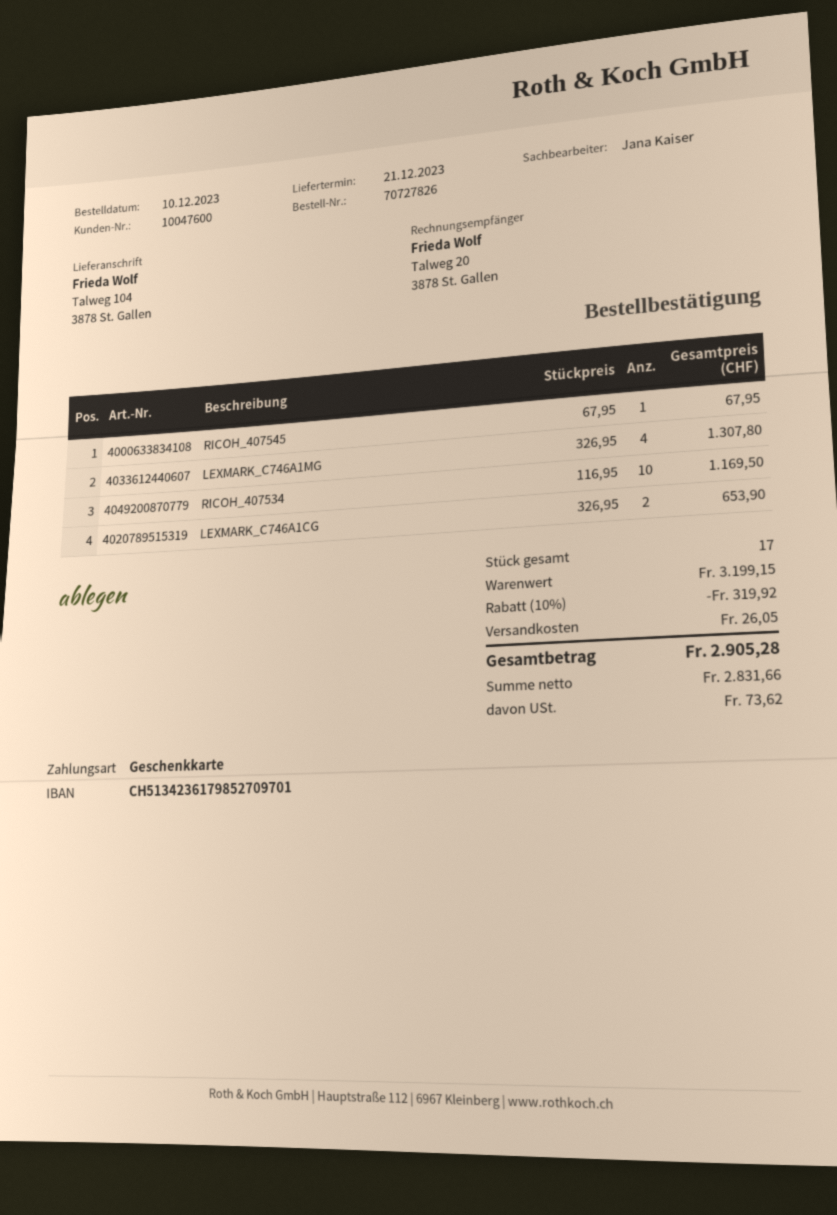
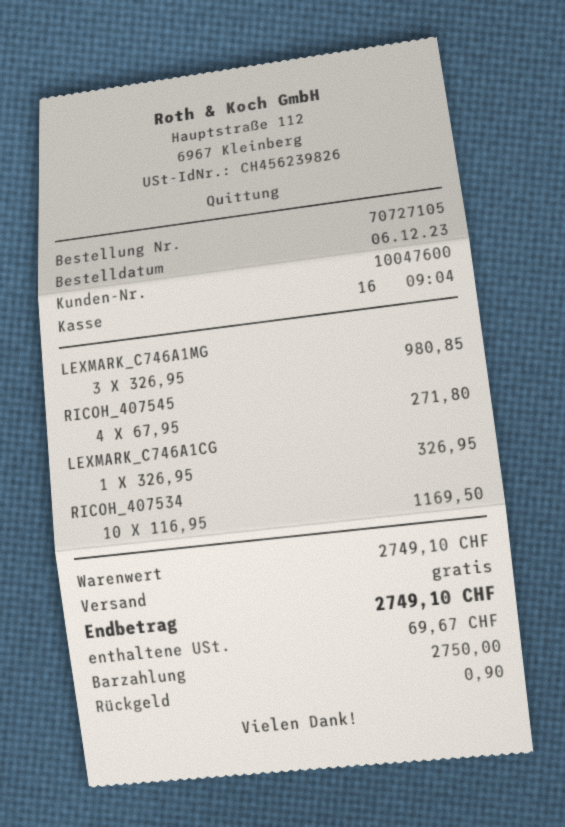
order number: 70727826 -> 70727105
order date: 2023-12-10 -> 2023-12-06
payment method: gift card -> cash
RICOH_407545: 1 x 67.95 = 67.95 -> 4 x 67.95 = 271.80
LEXMARK_C746A1MG: 4 x 326.95 = 1307.80 -> 3 x 326.95 = 980.85
LEXMARK_C746A1CG: 2 x 326.95 = 653.90 -> 1 x 326.95 = 326.95
subtotal: 3199.15 -> 2749.10
discount: 10% = 319.92 -> none
shipping: 26.05 -> 0.00
tax: 73.62 -> 69.67
total: 2905.28 -> 2749.10

